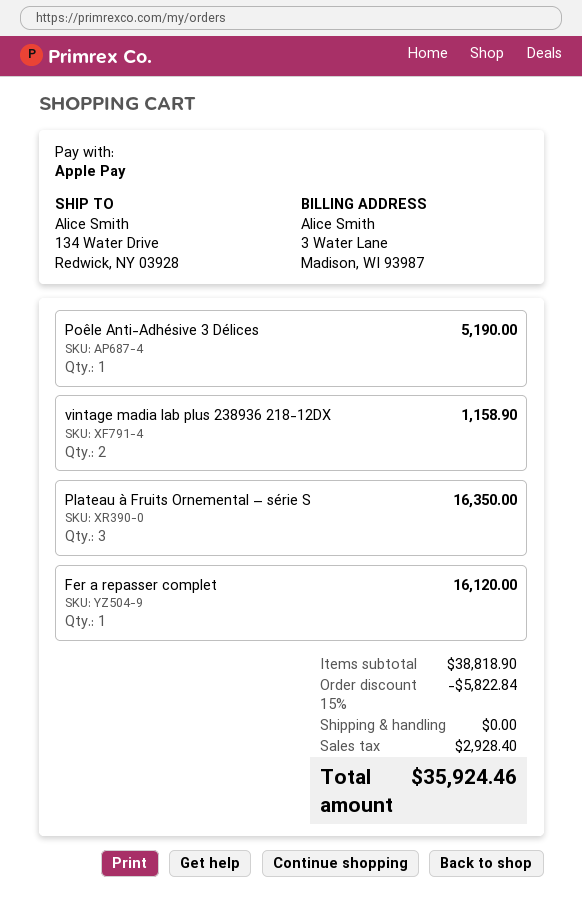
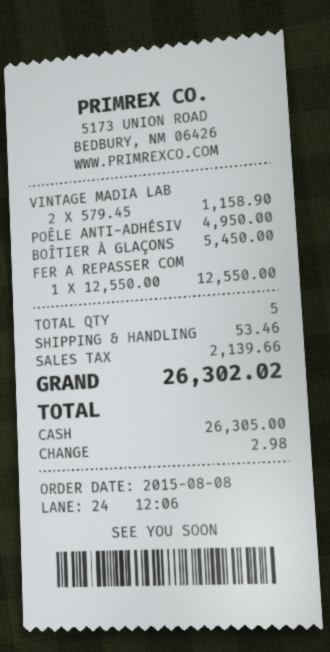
payment method: Apple Pay -> cash
Poêle Anti-Adhésive 3 Délices: 1 for 5190.00 -> 1 for 4950.00
Plateau à Fruits Ornemental – série S: 3 for 16350.00 -> none
Fer a repasser complet: 1 for 16120.00 -> 1 for 12550.00
BOÎTIER À GLAÇONS: none -> 1 for 5450.00
discount: 15% = 5822.84 -> none
shipping: 0.00 -> 53.46
tax: 2928.40 -> 2139.66
total: 35924.46 -> 26302.02

